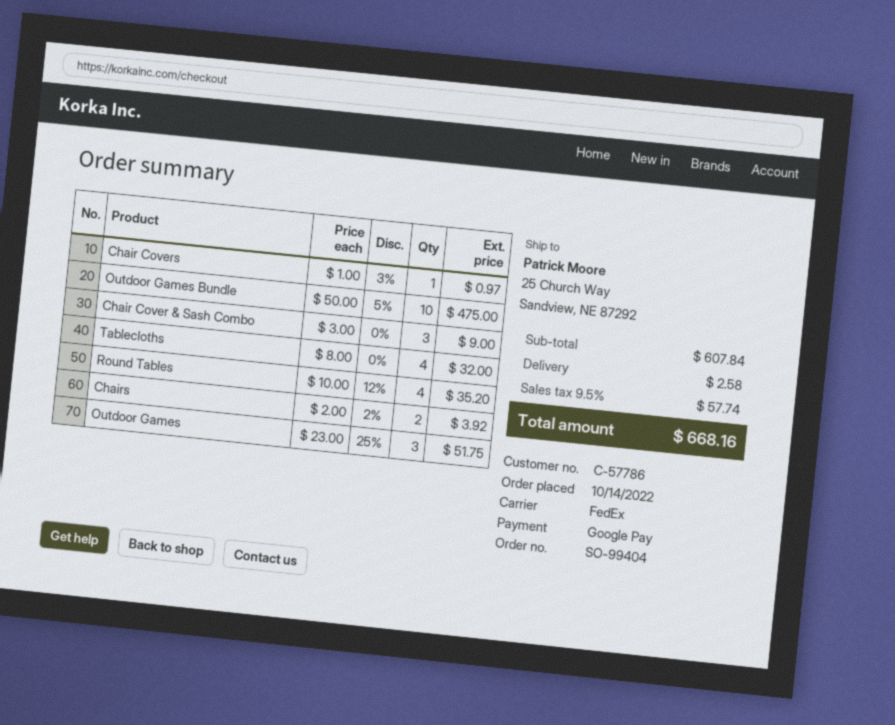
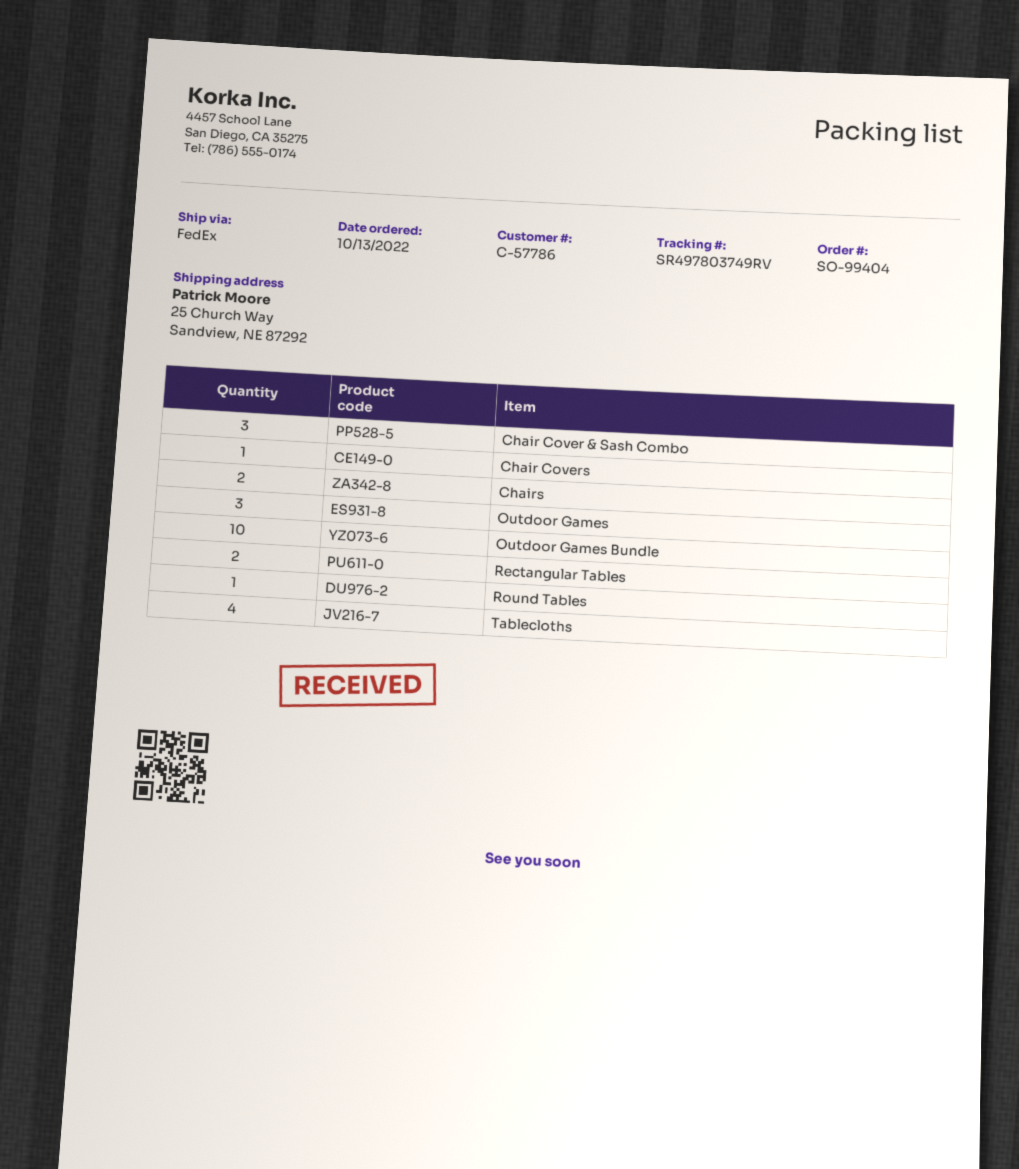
order date: 2022-10-14 -> 2022-10-13
Round Tables: 4 -> 1
Rectangular Tables: none -> 2

